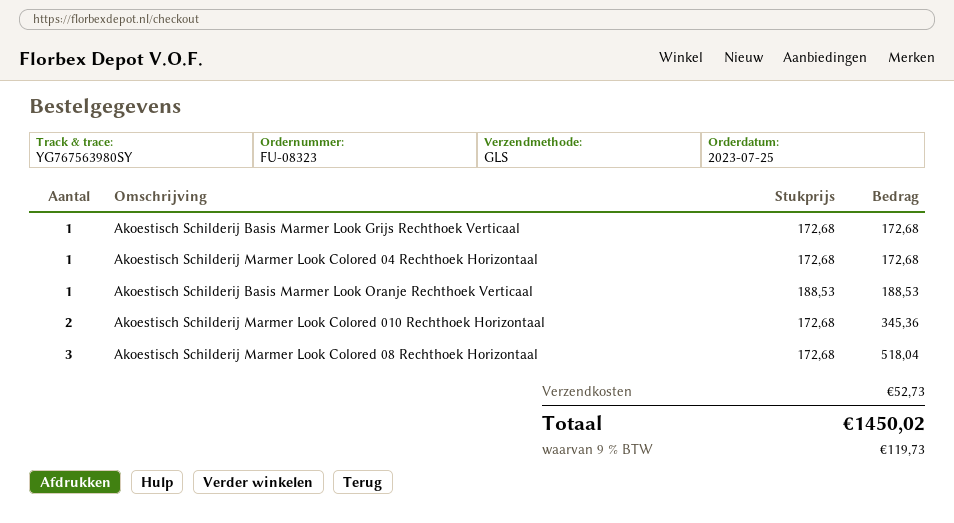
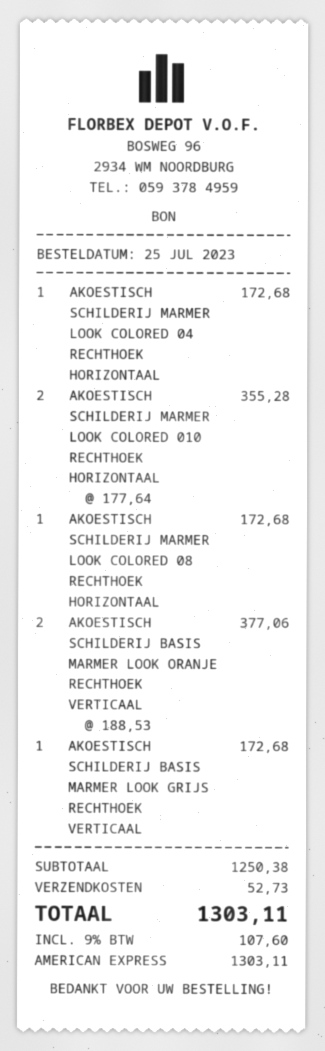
Akoestisch Schilderij Basis Marmer Look Oranje Rechthoek Verticaal: 1 x 188.53 = 188.53 -> 2 x 188.53 = 377.06
Akoestisch Schilderij Marmer Look Colored 010 Rechthoek Horizontaal: 2 x 172.68 = 345.36 -> 2 x 177.64 = 355.28
Akoestisch Schilderij Marmer Look Colored 08 Rechthoek Horizontaal: 3 x 172.68 = 518.04 -> 1 x 172.68 = 172.68
tax: 9% = 119.73 -> 9% = 107.60
total: 1450.02 -> 1303.11

